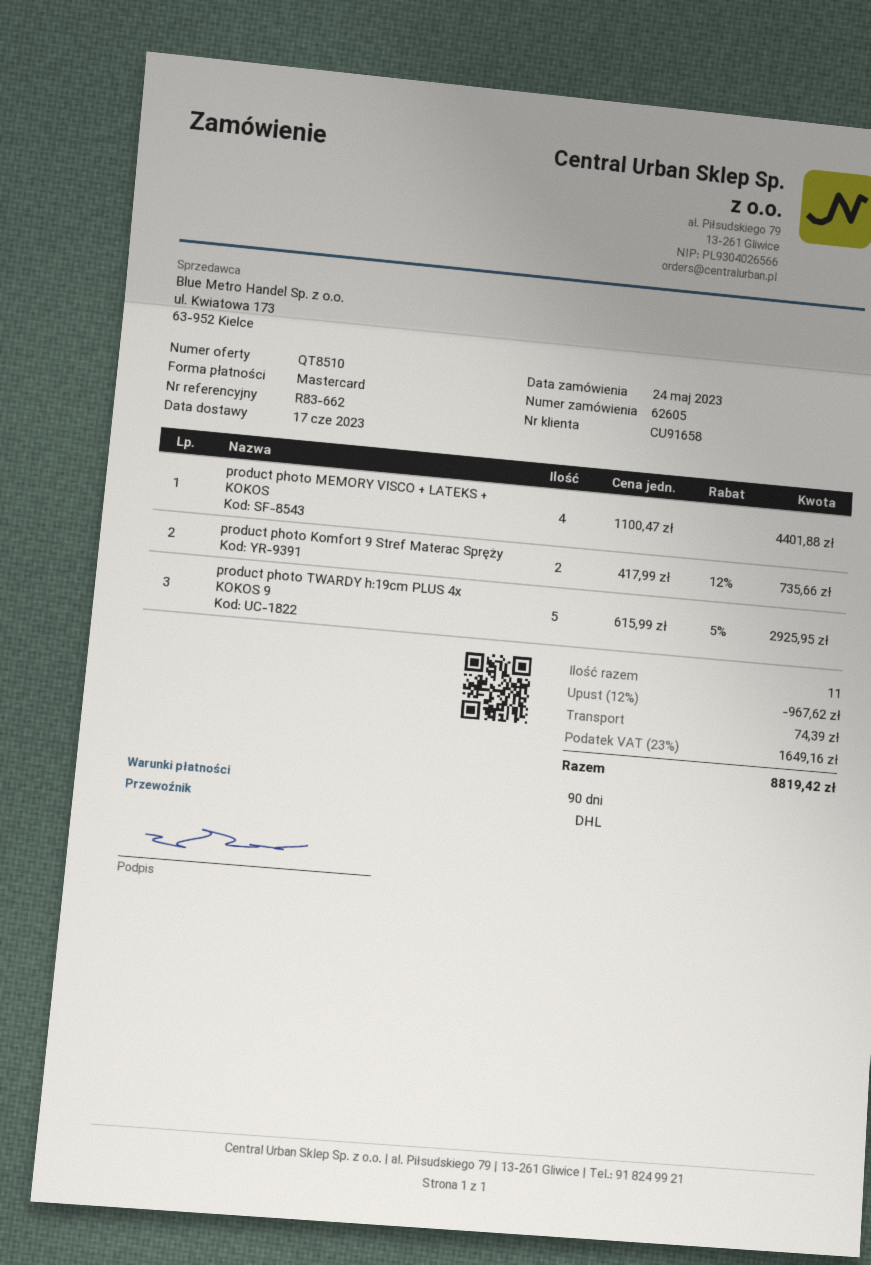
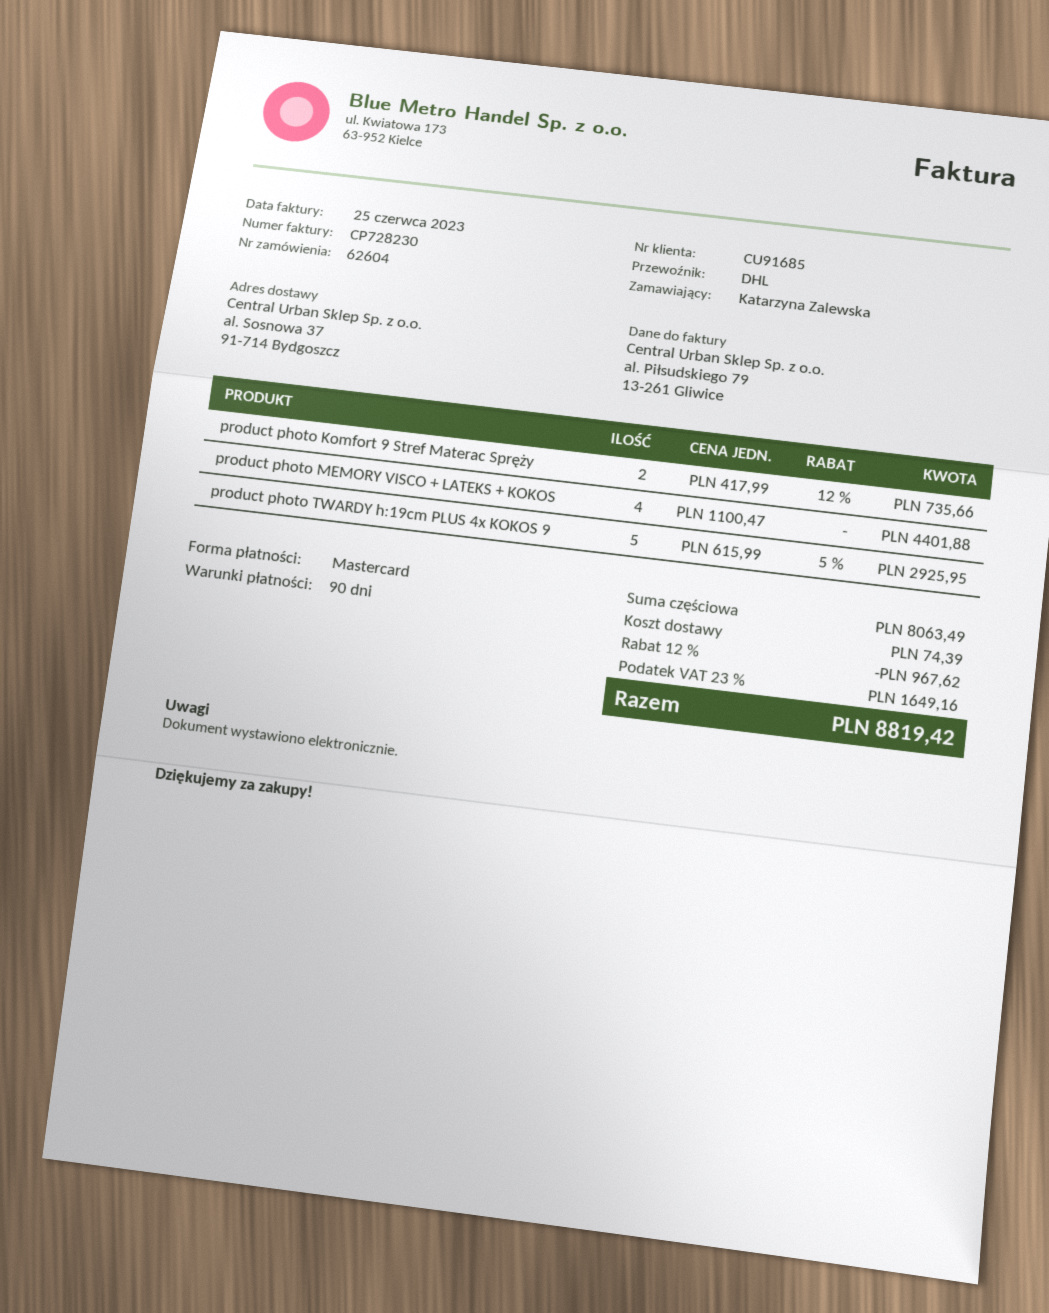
order number: 62605 -> 62604
customer number: CU91658 -> CU91685

